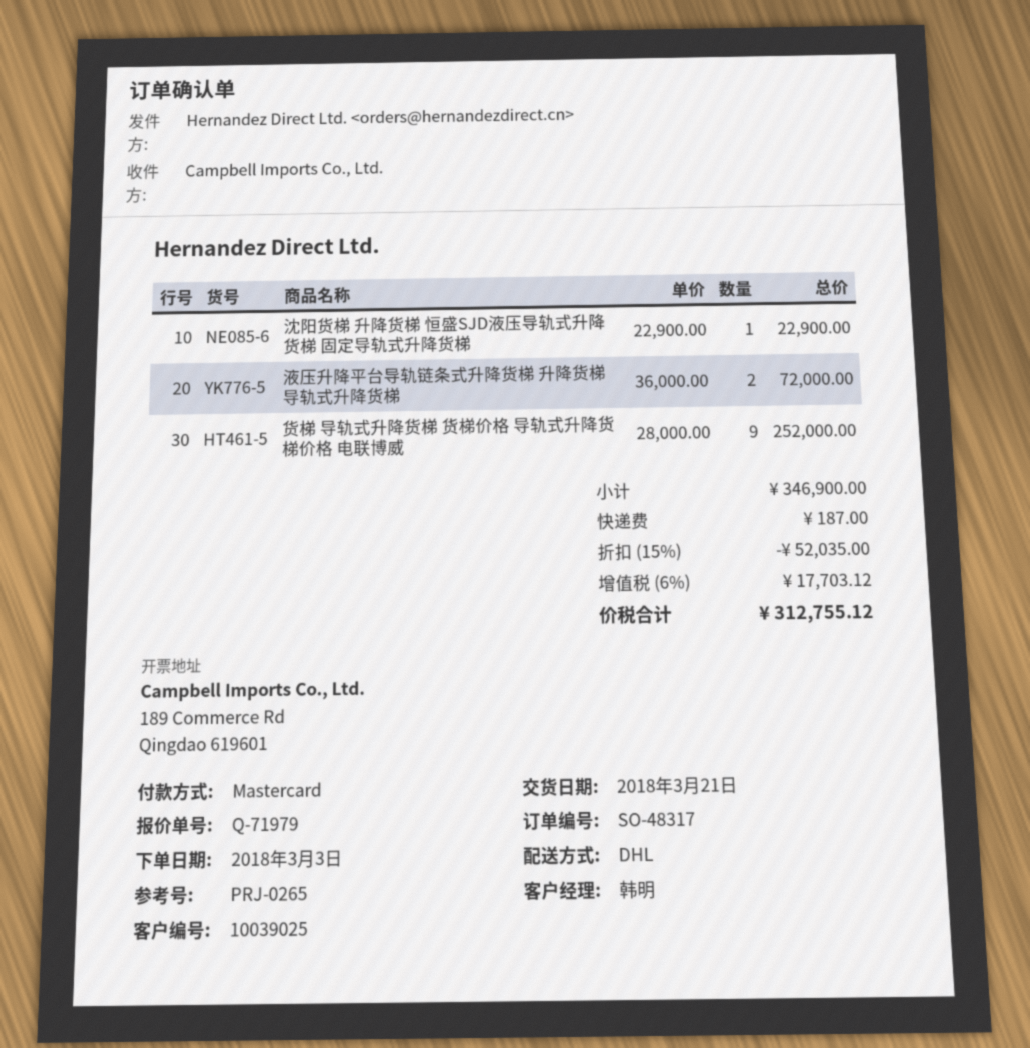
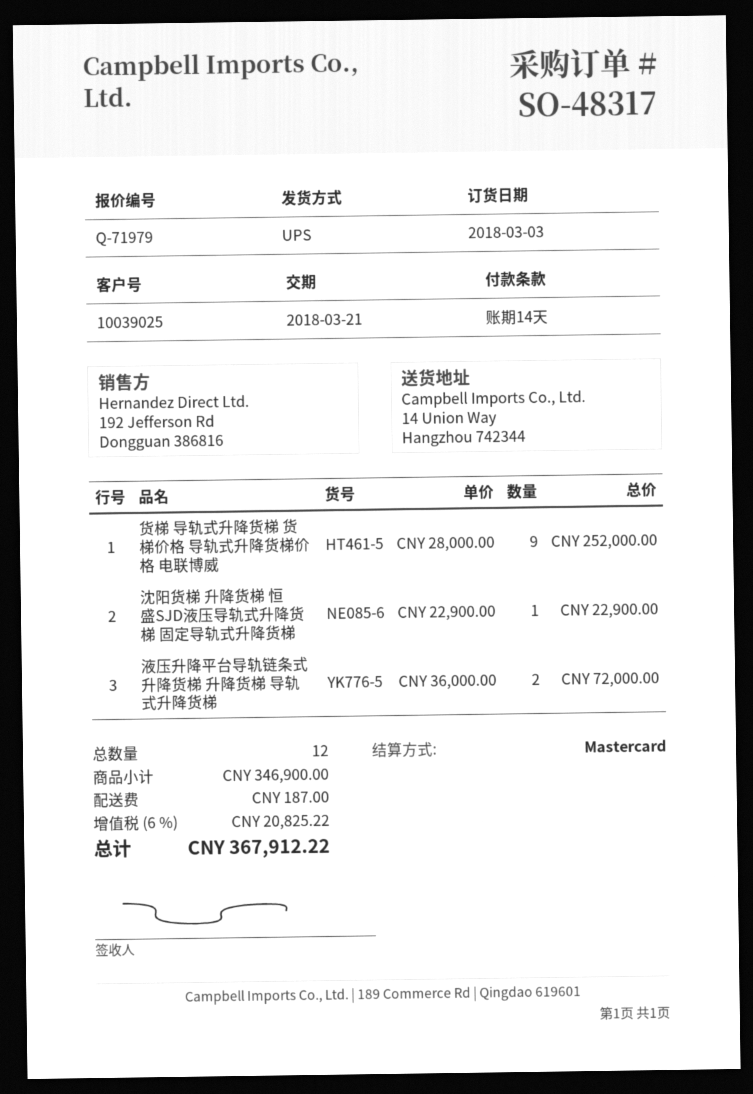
shipping method: DHL -> UPS
discount: 15% = 52035.00 -> none
tax: 6% = 17703.12 -> 6% = 20825.22
total: 312755.12 -> 367912.22

